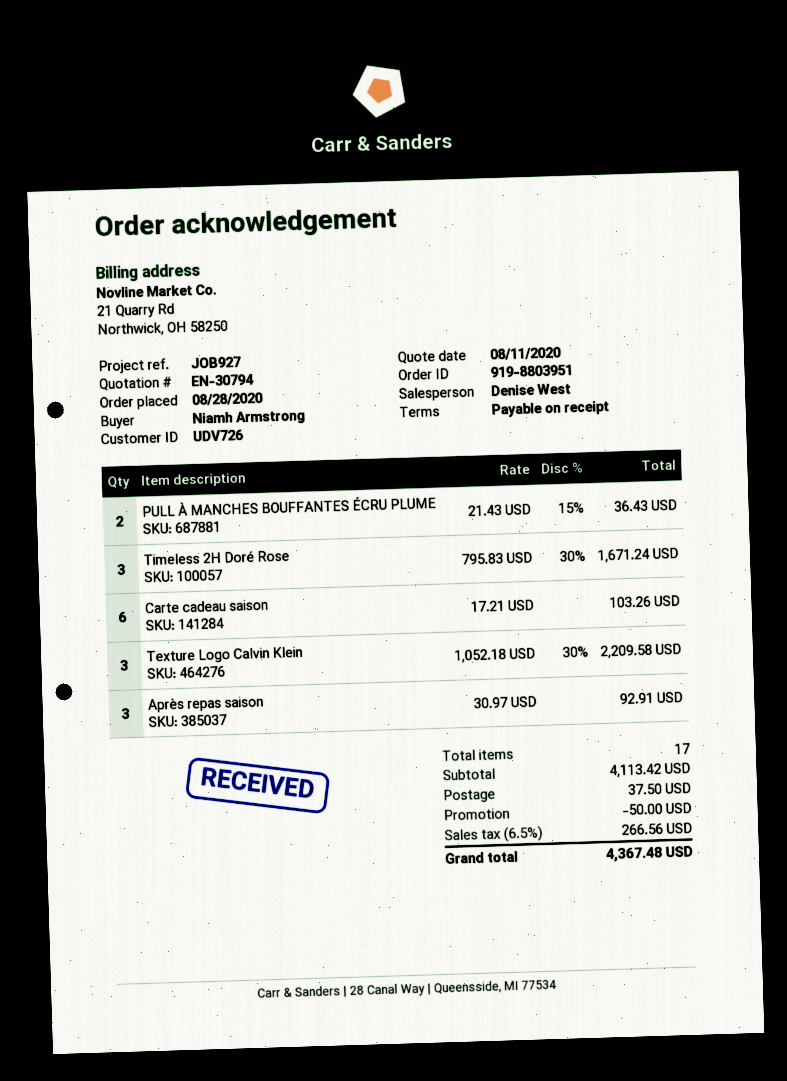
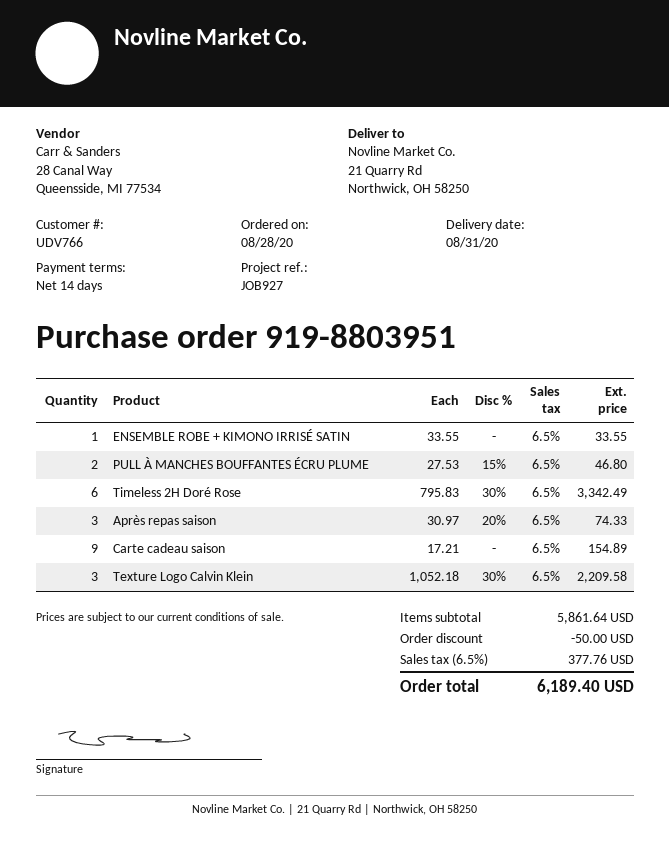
payment terms: on receipt -> 14 days
customer number: UDV726 -> UDV766
PULL À MANCHES BOUFFANTES ÉCRU PLUME: 2 x 21.43 - 15% = 36.43 -> 2 x 27.53 - 15% = 46.80
Timeless 2H Doré Rose: 3 x 795.83 - 30% = 1671.24 -> 6 x 795.83 - 30% = 3342.49
Carte cadeau saison: 6 x 17.21 = 103.26 -> 9 x 17.21 = 154.89
Après repas saison: 3 x 30.97 = 92.91 -> 3 x 30.97 - 20% = 74.33
ENSEMBLE ROBE + KIMONO IRRISÉ SATIN: none -> 1 x 33.55 = 33.55
subtotal: 4113.42 -> 5861.64
shipping: 37.50 -> none
tax: 6.5% = 266.56 -> 6.5% = 377.76
total: 4367.48 -> 6189.40

